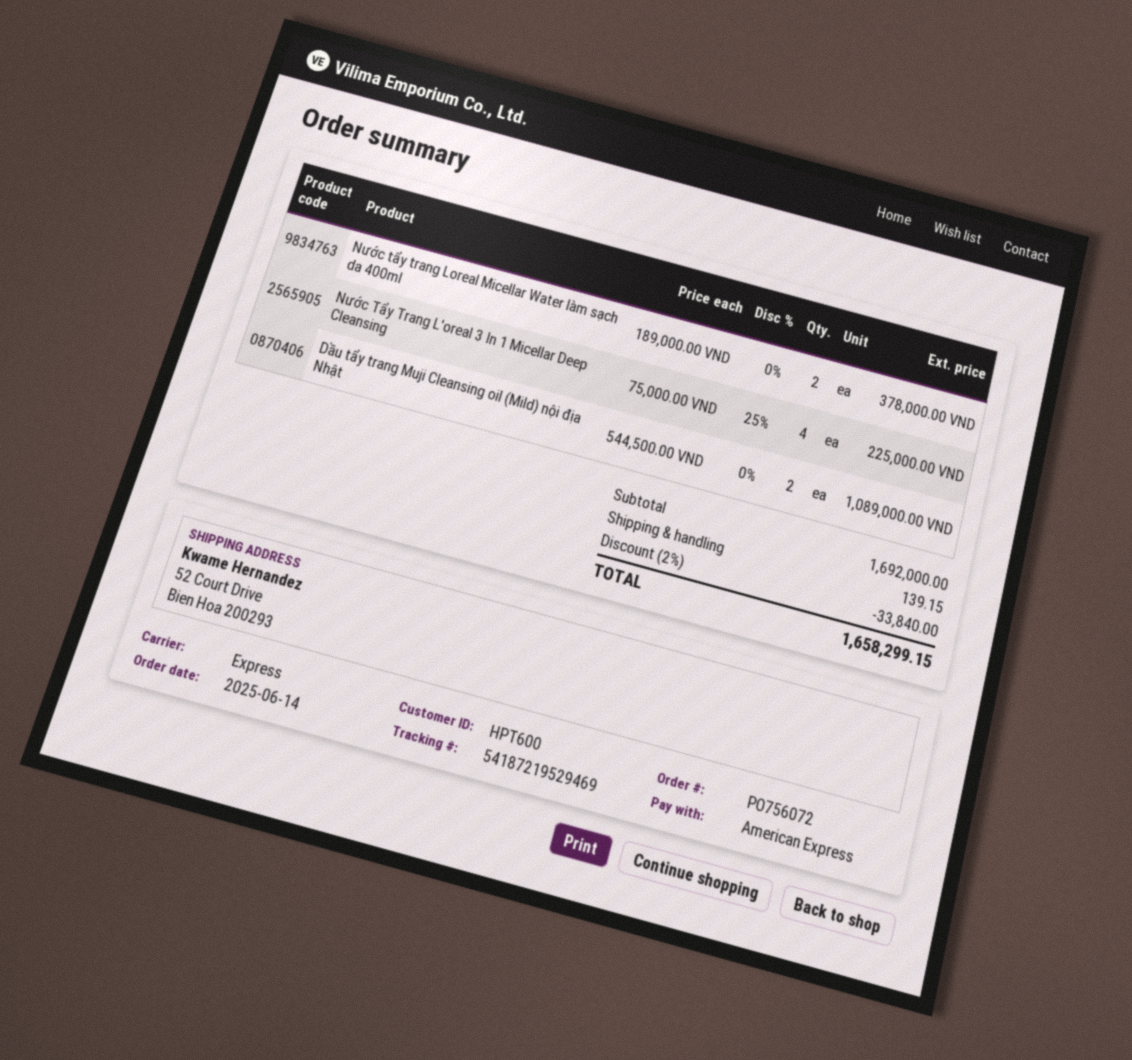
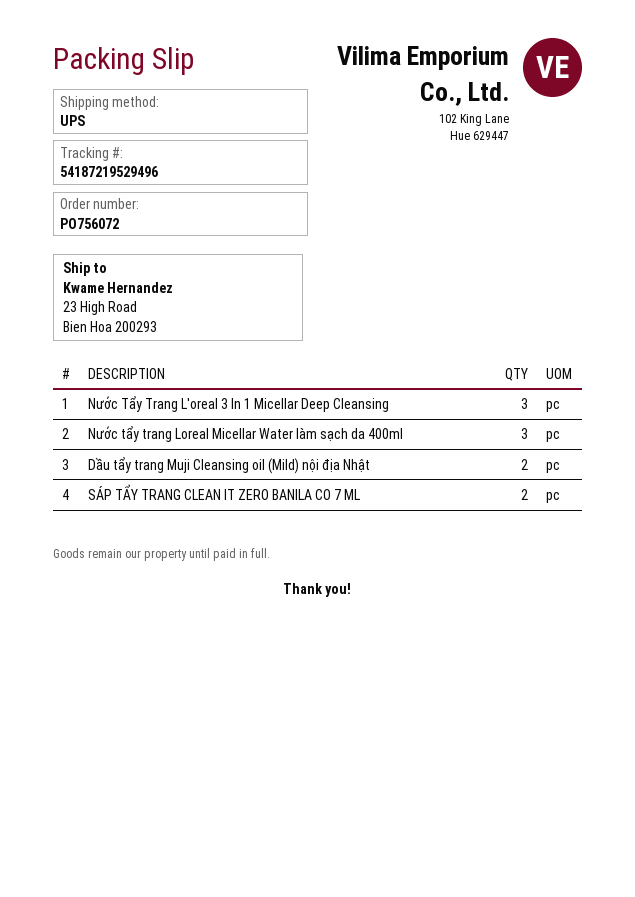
shipping method: express -> UPS
tracking number: 54187219529469 -> 54187219529496
ship to: 52 Court Drive, Bien Hoa 200293 -> 23 High Road, Bien Hoa 200293
Nước tẩy trang Loreal Micellar Water làm sạch da 400ml: 2 -> 3
Nước Tẩy Trang L'oreal 3 In 1 Micellar Deep Cleansing: 4 -> 3
SÁP TẨY TRANG CLEAN IT ZERO BANILA CO 7 ML: none -> 2

